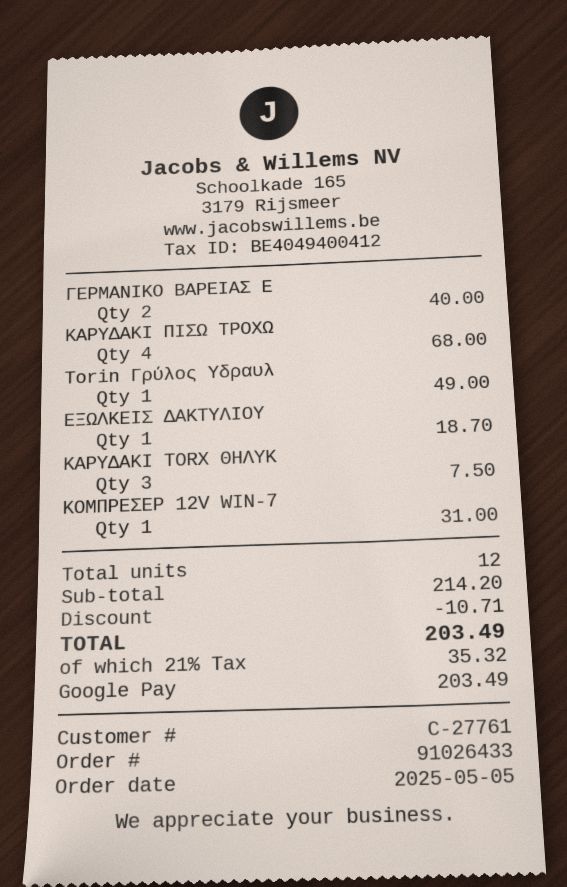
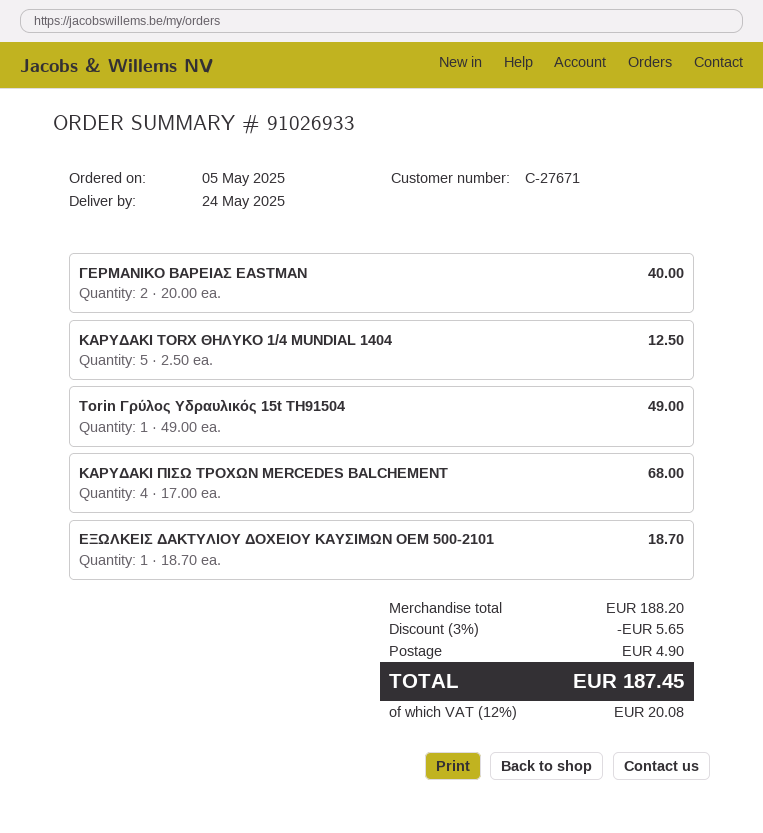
order number: 91026433 -> 91026933
customer number: C-27761 -> C-27671
ΚΑΡΥΔΑΚΙ TORX ΘΗΛΥΚ: 3 for 7.50 -> 5 for 12.50
ΚΟΜΠΡΕΣΕΡ 12V WIN-7: 1 for 31.00 -> none
subtotal: 214.20 -> 188.20
discount: 10.71 -> 5.65
shipping: none -> 4.90
tax: 21% = 35.32 -> 12% = 20.08
total: 203.49 -> 187.45

